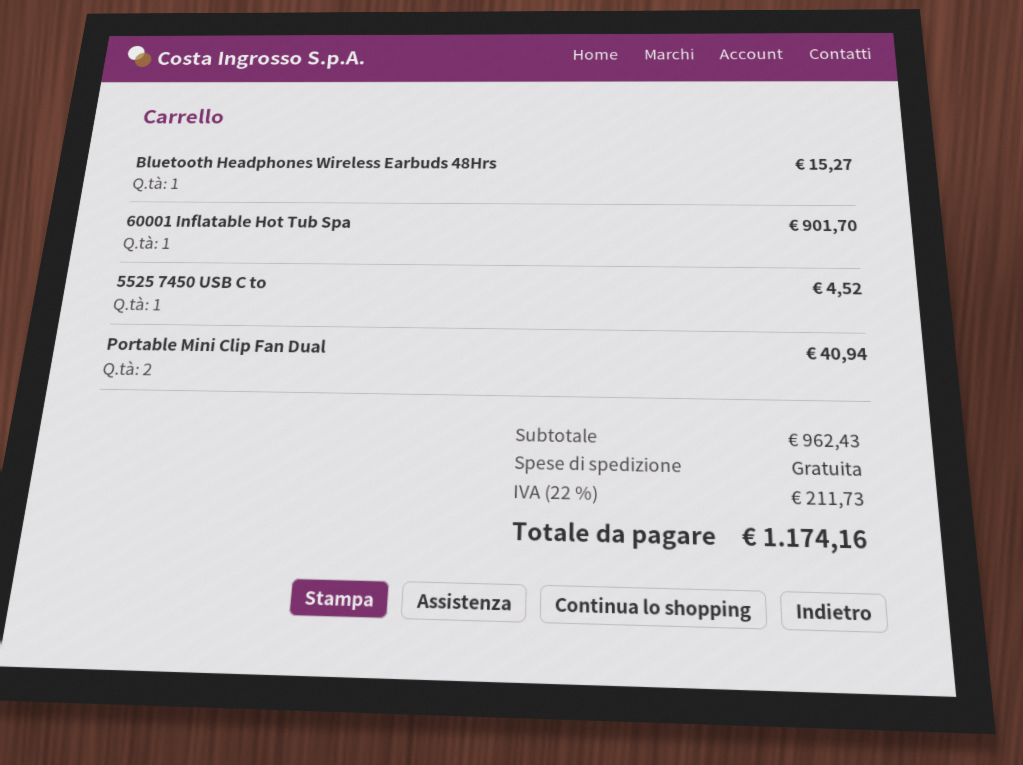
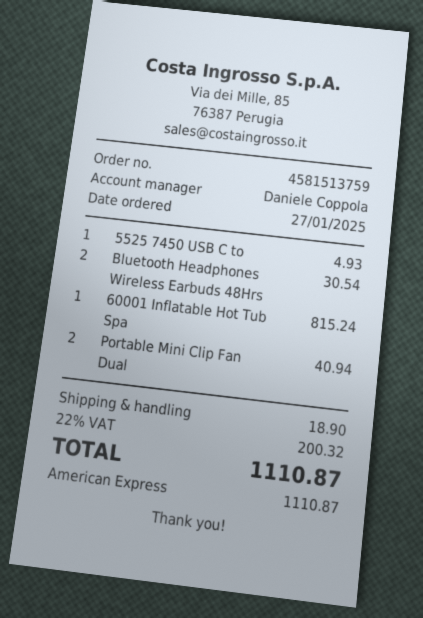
Bluetooth Headphones Wireless Earbuds 48Hrs: 1 for 15.27 -> 2 for 30.54
60001 Inflatable Hot Tub Spa: 1 for 901.70 -> 1 for 815.24
5525 7450 USB C to: 1 for 4.52 -> 1 for 4.93
shipping: 0.00 -> 18.90
tax: 22% = 211.73 -> 22% = 200.32
total: 1174.16 -> 1110.87

